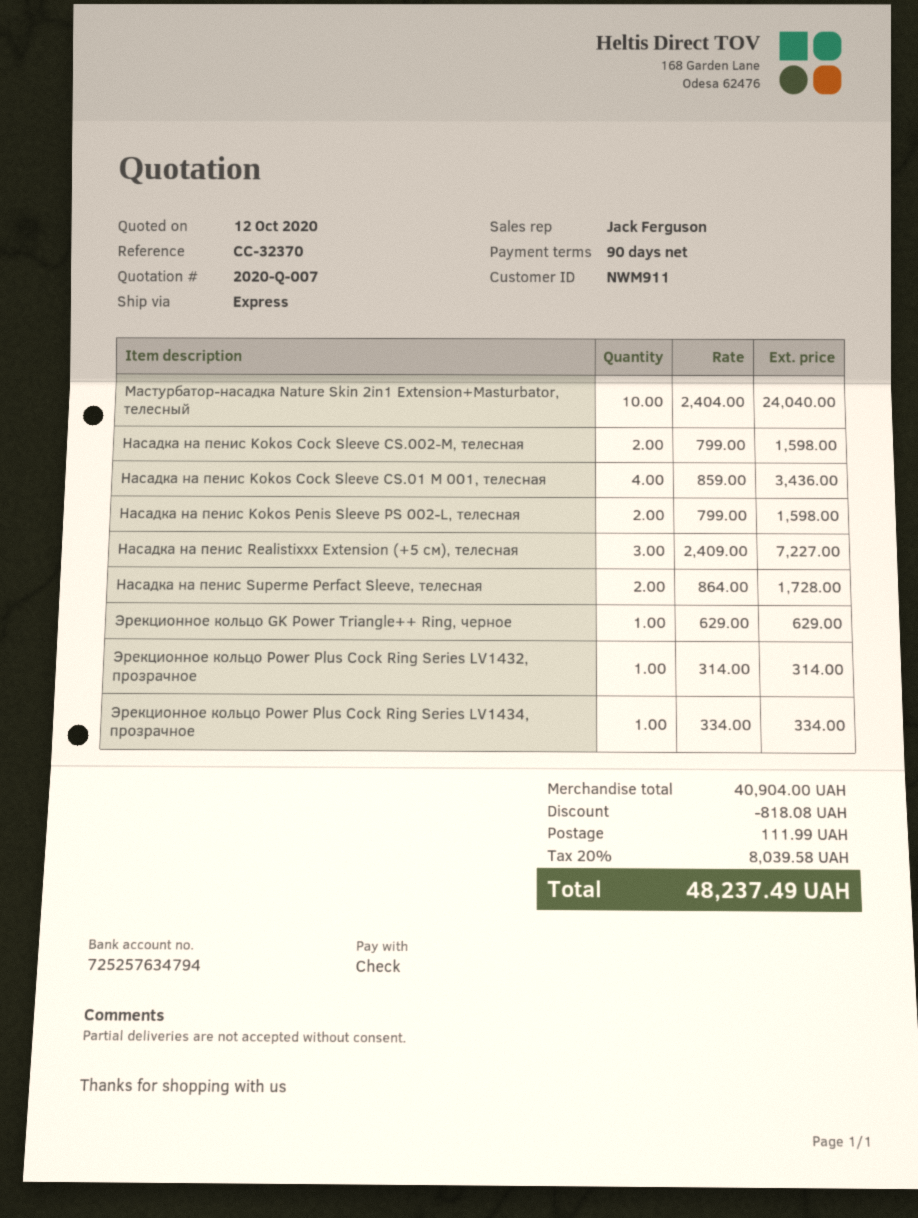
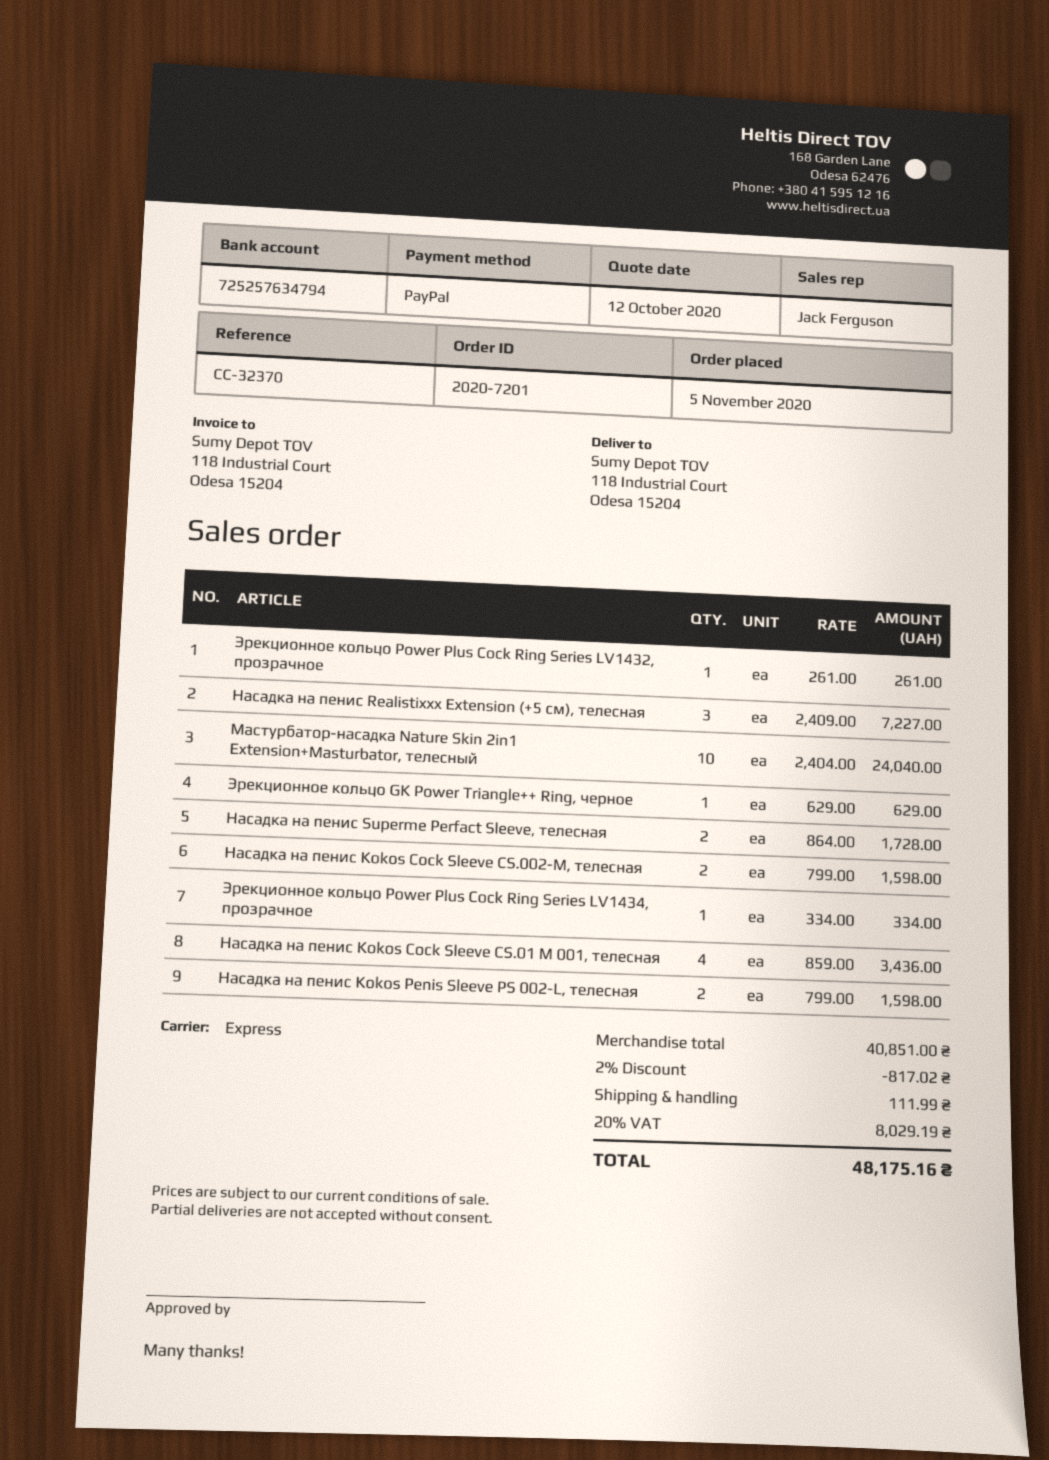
payment method: cheque -> PayPal
Эрекционное кольцо Power Plus Cock Ring Series LV1432, прозрачное: 1 x 314.00 = 314.00 -> 1 x 261.00 = 261.00
subtotal: 40904.00 -> 40851.00
discount: 818.08 -> 817.02
tax: 20% = 8039.58 -> 20% = 8029.19
total: 48237.49 -> 48175.16

